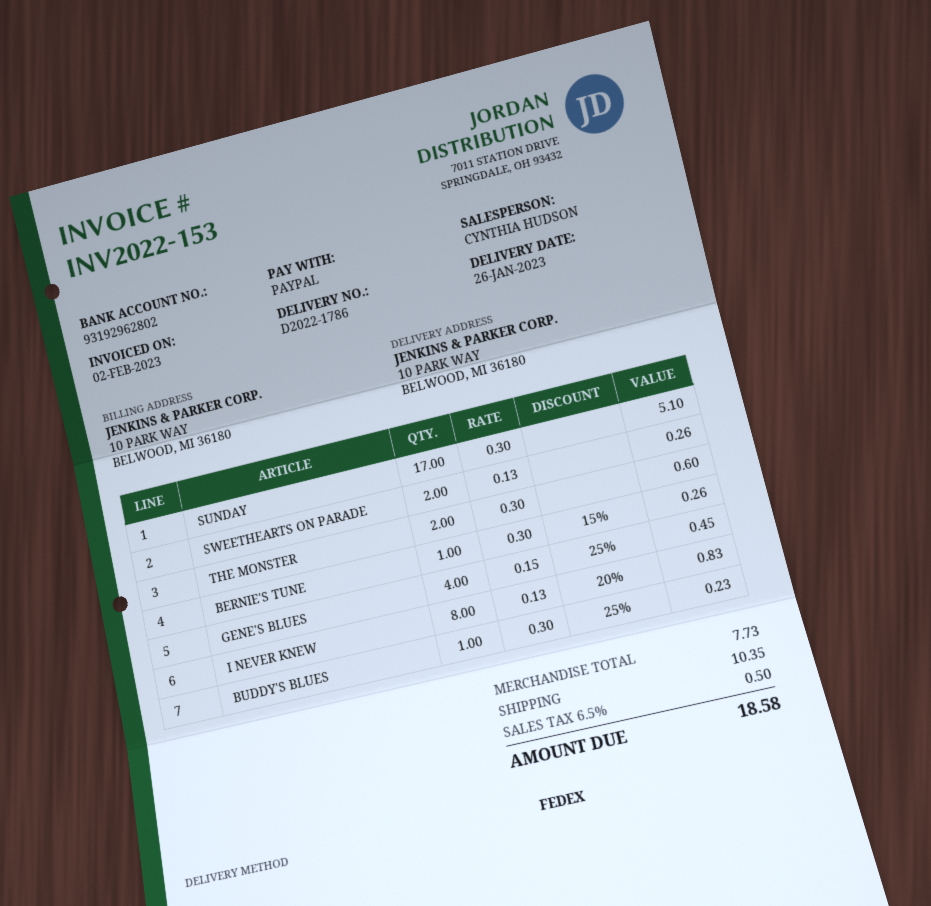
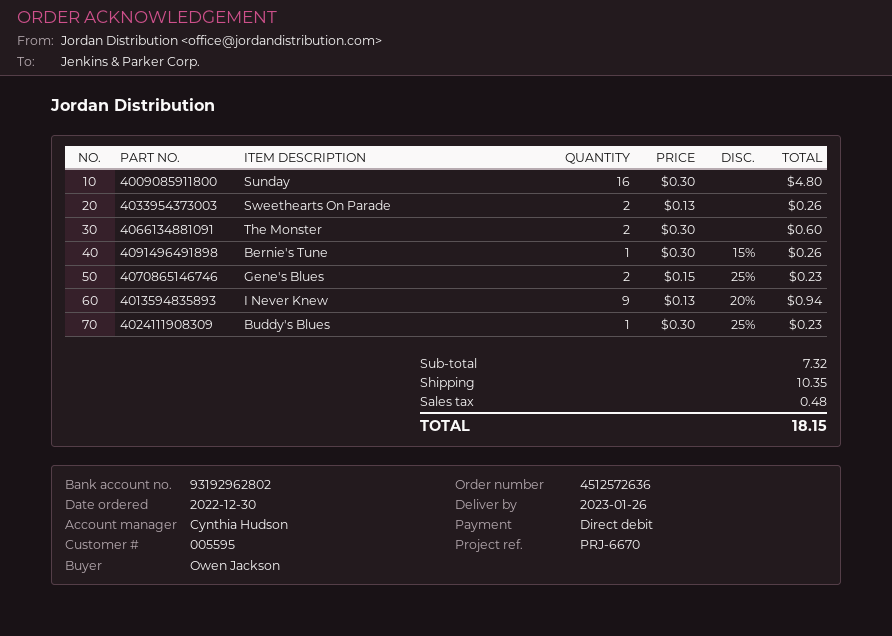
payment method: PayPal -> direct debit
SUNDAY: 17 x 0.30 = 5.10 -> 16 x 0.30 = 4.80
GENE'S BLUES: 4 x 0.15 - 25% = 0.45 -> 2 x 0.15 - 25% = 0.23
I NEVER KNEW: 8 x 0.13 - 20% = 0.83 -> 9 x 0.13 - 20% = 0.94
subtotal: 7.73 -> 7.32
tax: 0.50 -> 0.48
total: 18.58 -> 18.15

